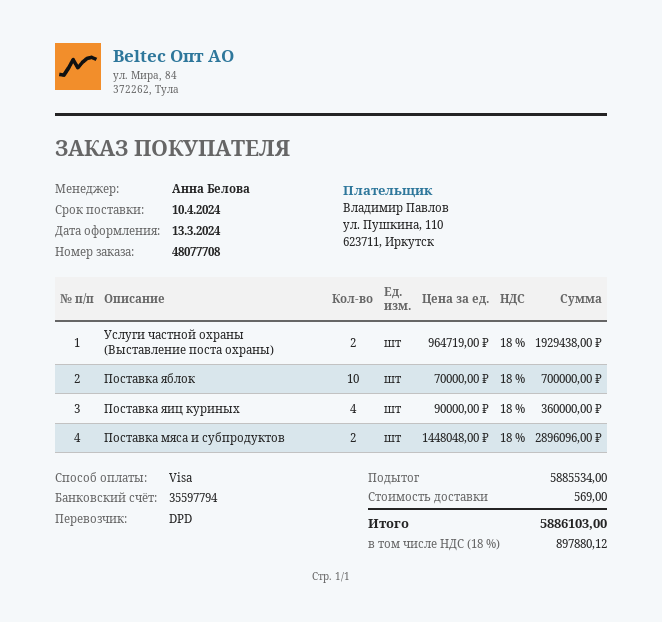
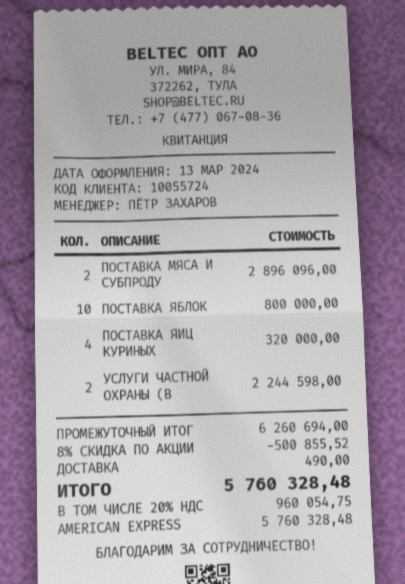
sales rep: Анна Белова -> ПЁТР ЗАХАРОВ
payment method: Visa -> American Express
Услуги частной охраны (Выставление поста охраны): 2 for 1929438.00 -> 2 for 2244598.00
Поставка яблок: 10 for 700000.00 -> 10 for 800000.00
Поставка яиц куриных: 4 for 360000.00 -> 4 for 320000.00
subtotal: 5885534.00 -> 6260694.00
discount: none -> 8% = 500855.52
shipping: 569.00 -> 490.00
tax: 18% = 897880.12 -> 20% = 960054.75
total: 5886103.00 -> 5760328.48

